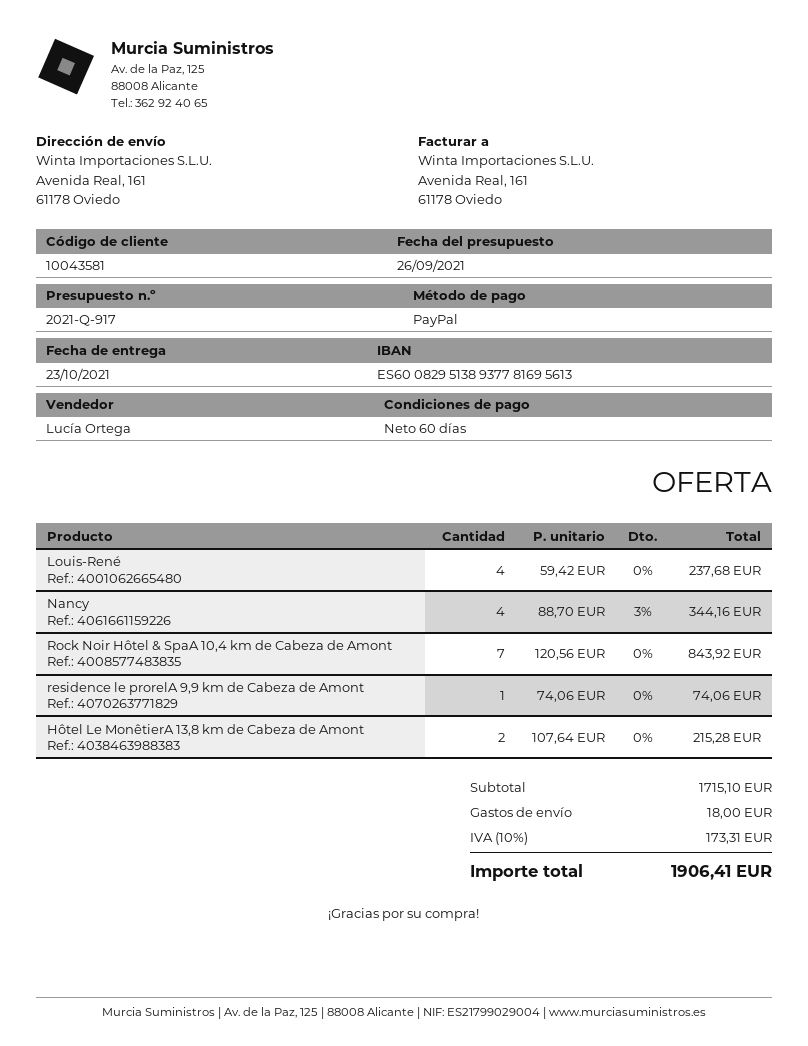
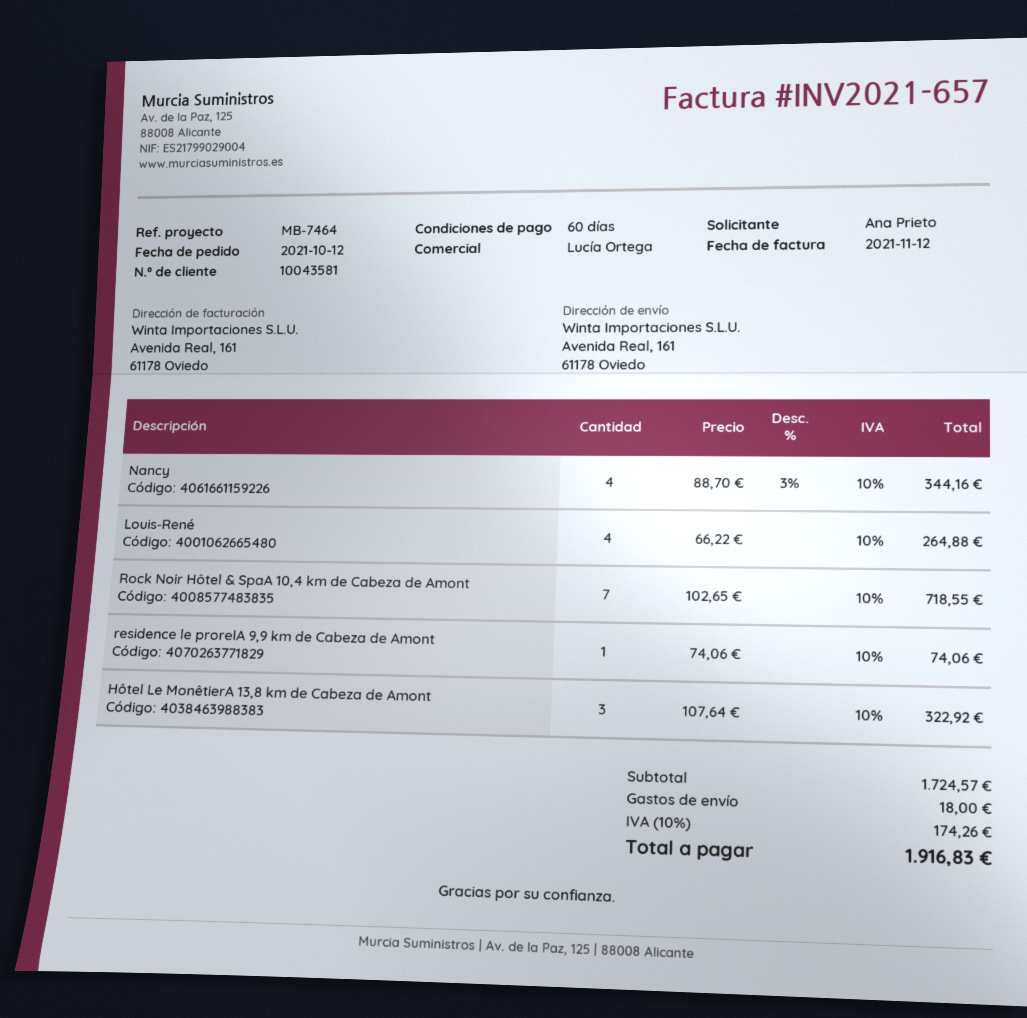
Louis-René: 4 x 59.42 = 237.68 -> 4 x 66.22 = 264.88
Rock Noir Hôtel & SpaA 10,4 km de Cabeza de Amont: 7 x 120.56 = 843.92 -> 7 x 102.65 = 718.55
Hôtel Le MonêtierA 13,8 km de Cabeza de Amont: 2 x 107.64 = 215.28 -> 3 x 107.64 = 322.92
subtotal: 1715.10 -> 1724.57
tax: 10% = 173.31 -> 10% = 174.26
total: 1906.41 -> 1916.83

